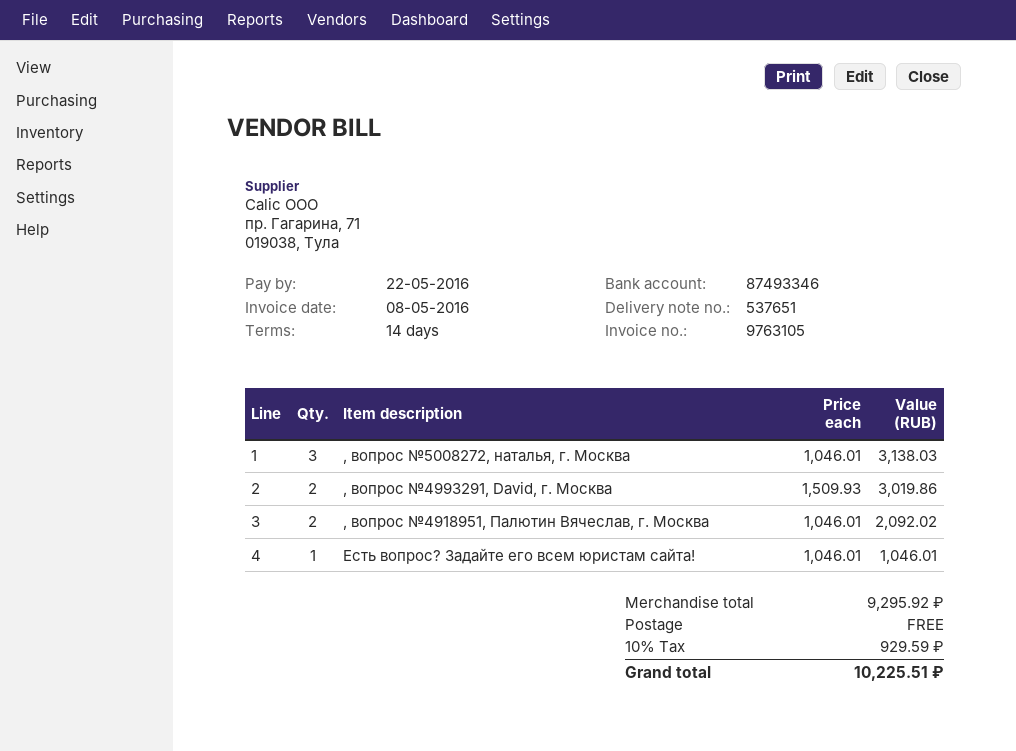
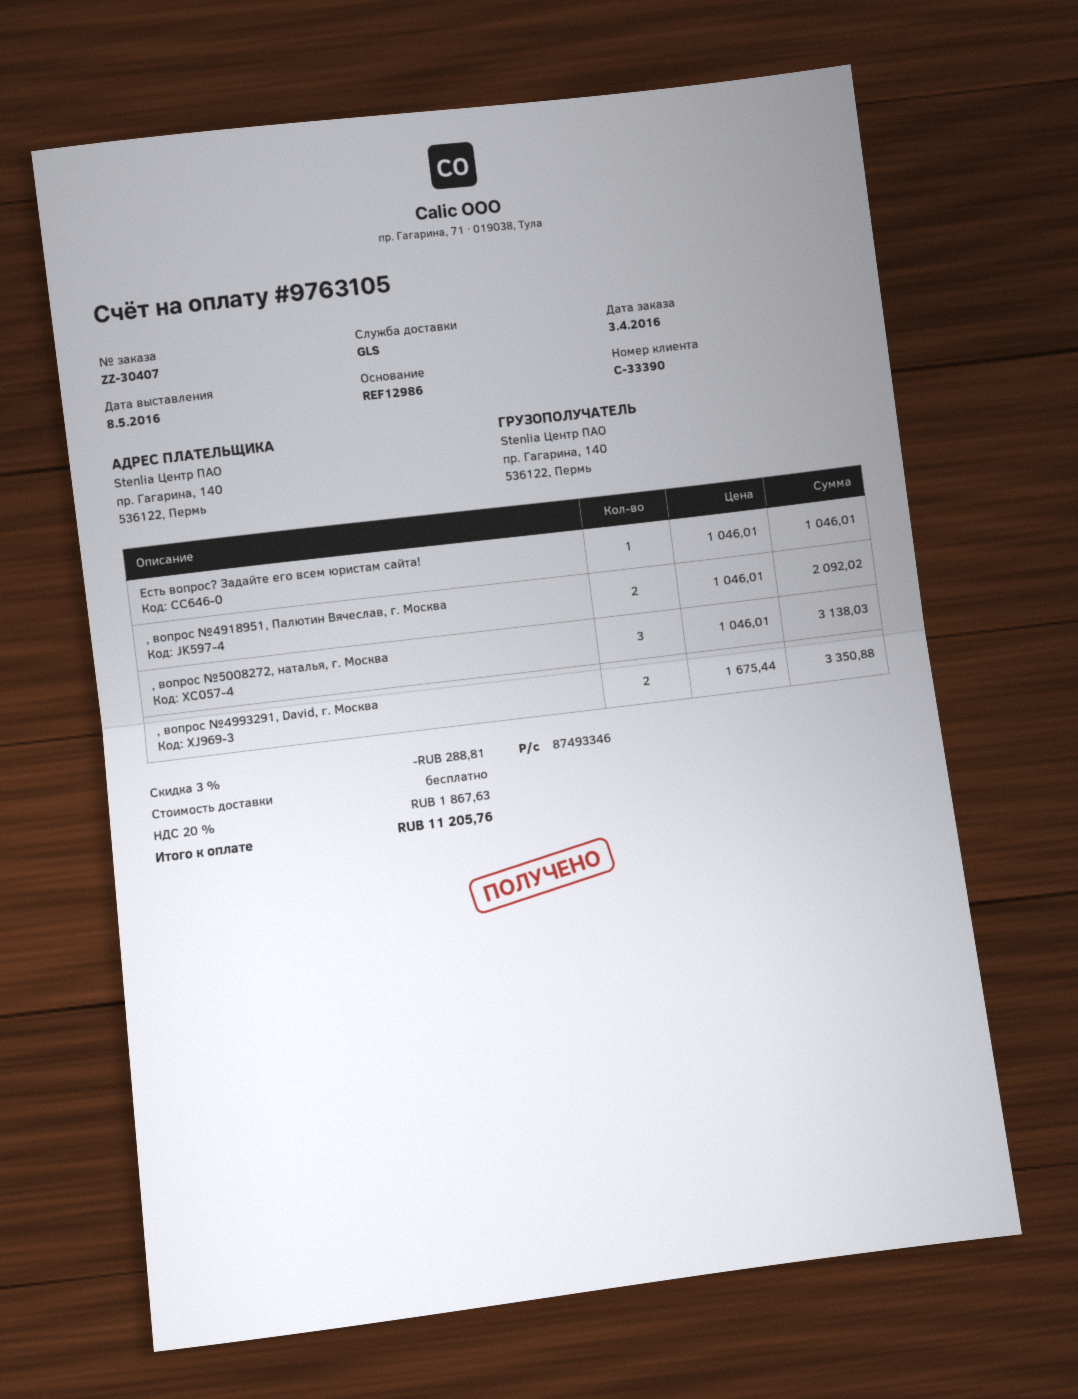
, вопрос №4993291, David, г. Москва: 2 x 1509.93 = 3019.86 -> 2 x 1675.44 = 3350.88
discount: none -> 3% = 288.81
tax: 10% = 929.59 -> 20% = 1867.63
total: 10225.51 -> 11205.76

